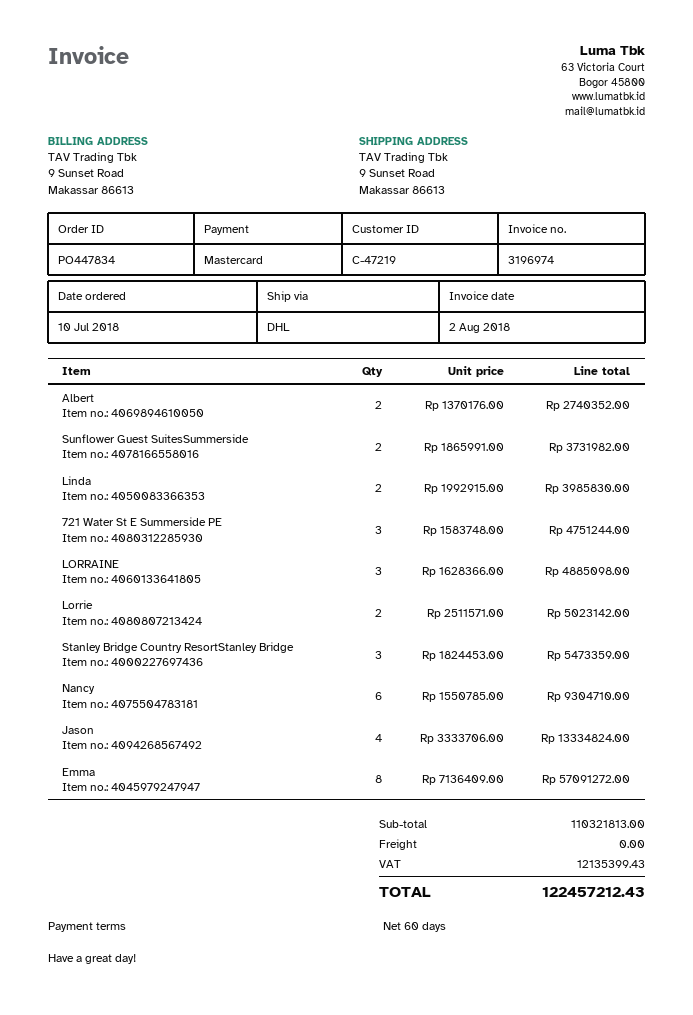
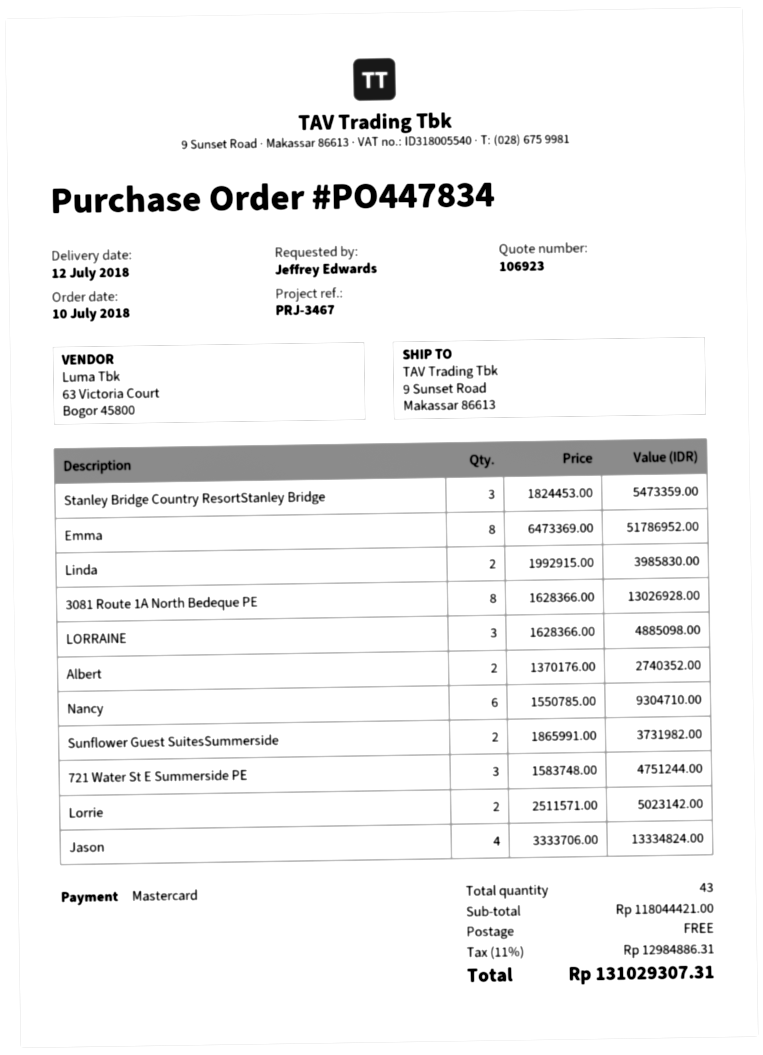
Emma: 8 x 7136409.00 = 57091272.00 -> 8 x 6473369.00 = 51786952.00
3081 Route 1A North Bedeque PE: none -> 8 x 1628366.00 = 13026928.00
subtotal: 110321813.00 -> 118044421.00
tax: 12135399.43 -> 12984886.31
total: 122457212.43 -> 131029307.31

